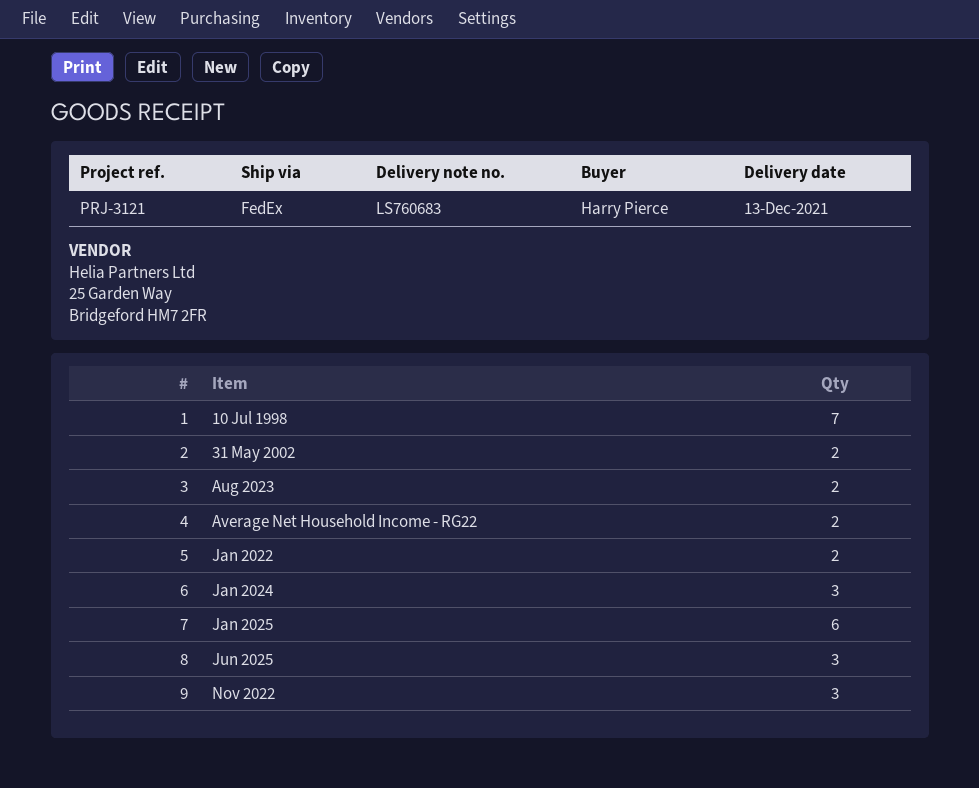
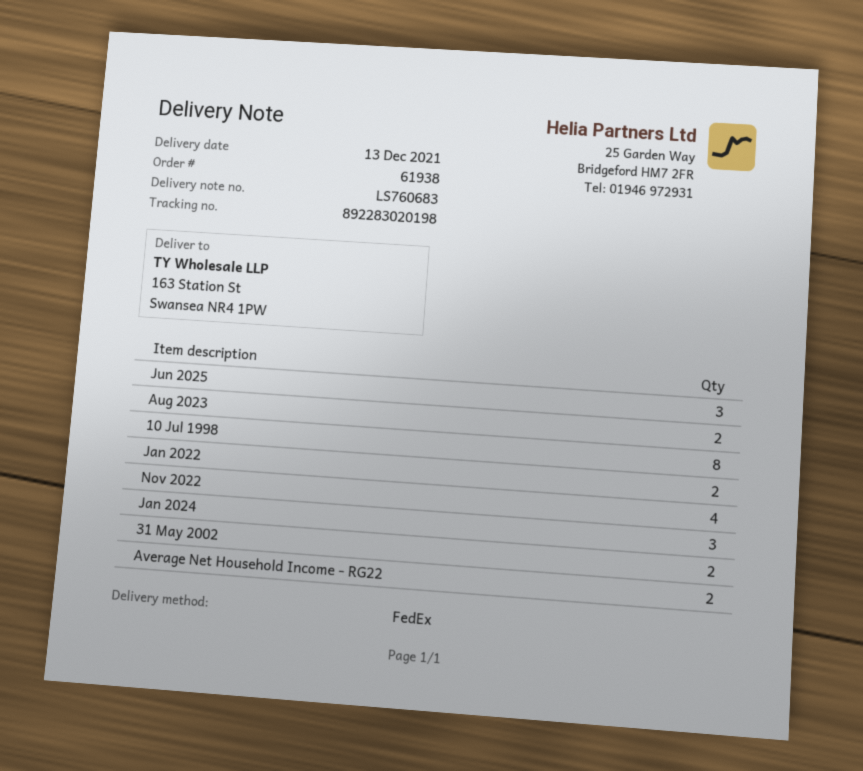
10 Jul 1998: 7 -> 8
Jan 2025: 6 -> none
Nov 2022: 3 -> 4

